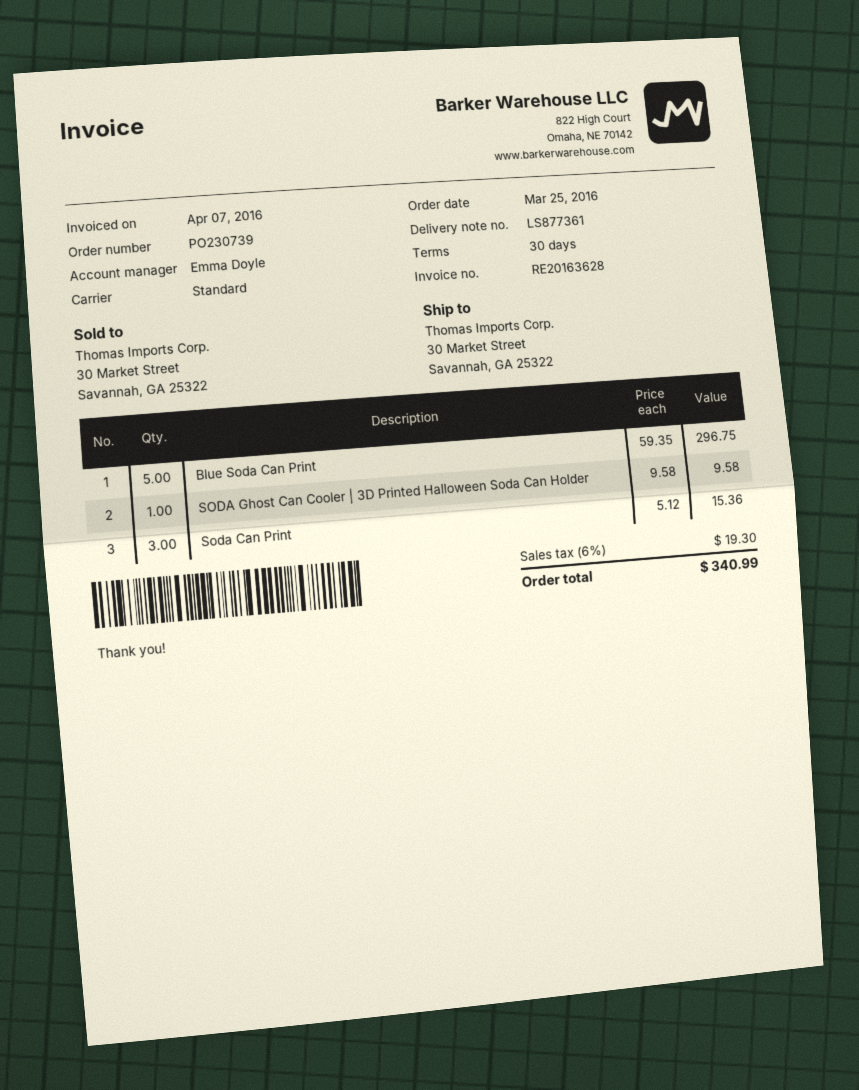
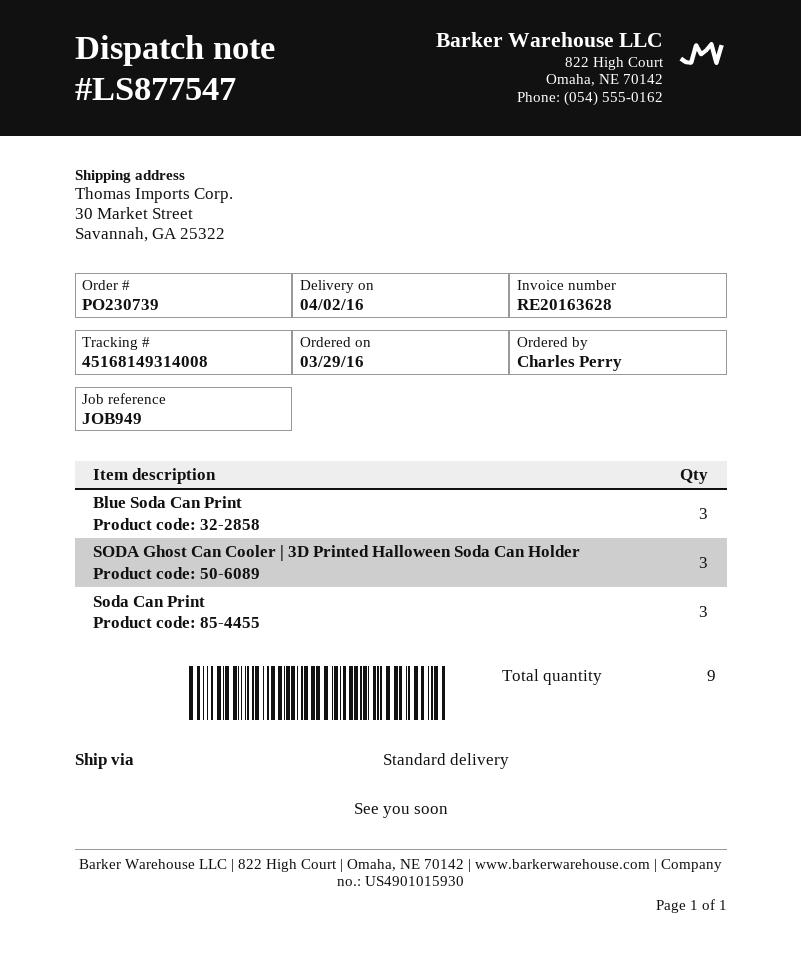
order date: 2016-03-25 -> 2016-03-29
delivery note number: LS877361 -> LS877547
Blue Soda Can Print: 5 -> 3
SODA Ghost Can Cooler | 3D Printed Halloween Soda Can Holder: 1 -> 3

